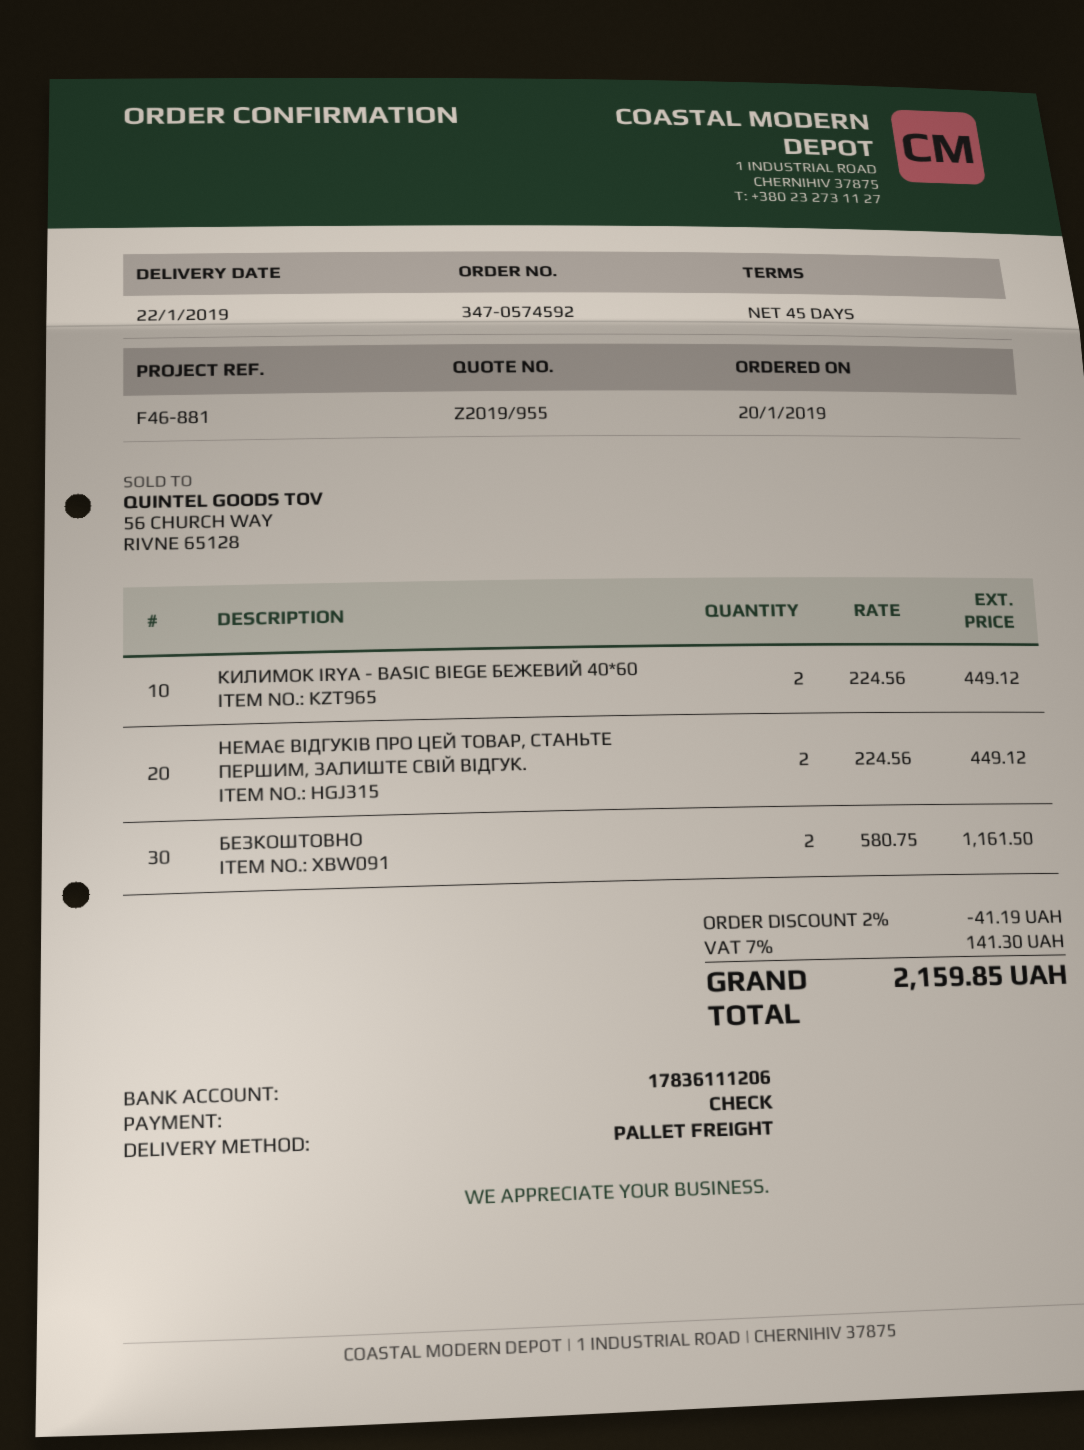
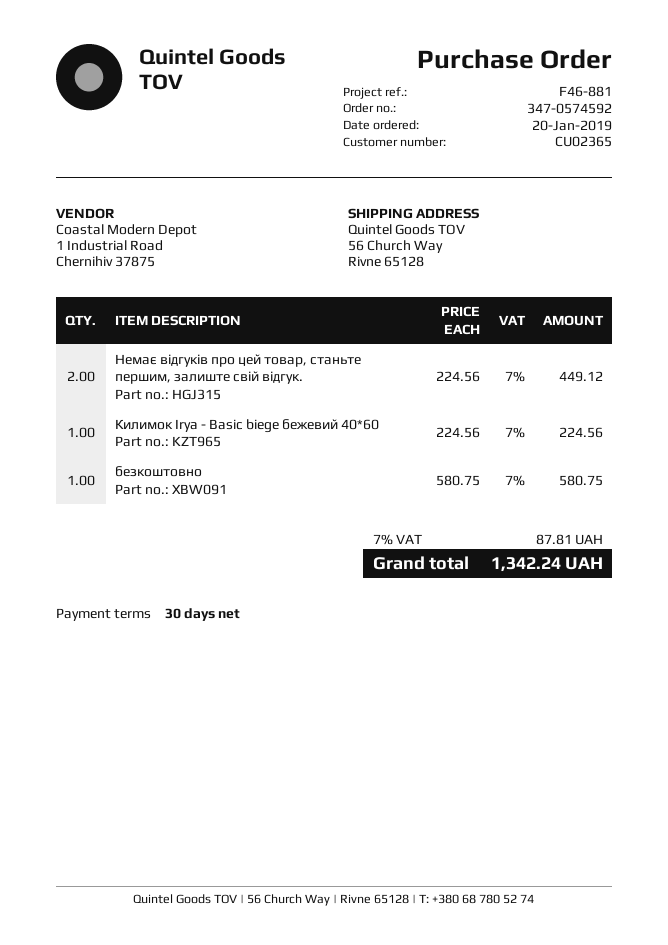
payment terms: 45 days -> 30 days
КИЛИМОК IRYA - BASIC BIEGE БЕЖЕВИЙ 40*60: 2 x 224.56 = 449.12 -> 1 x 224.56 = 224.56
БЕЗКОШТОВНО: 2 x 580.75 = 1161.50 -> 1 x 580.75 = 580.75
discount: 2% = 41.19 -> none
tax: 7% = 141.30 -> 7% = 87.81
total: 2159.85 -> 1342.24

